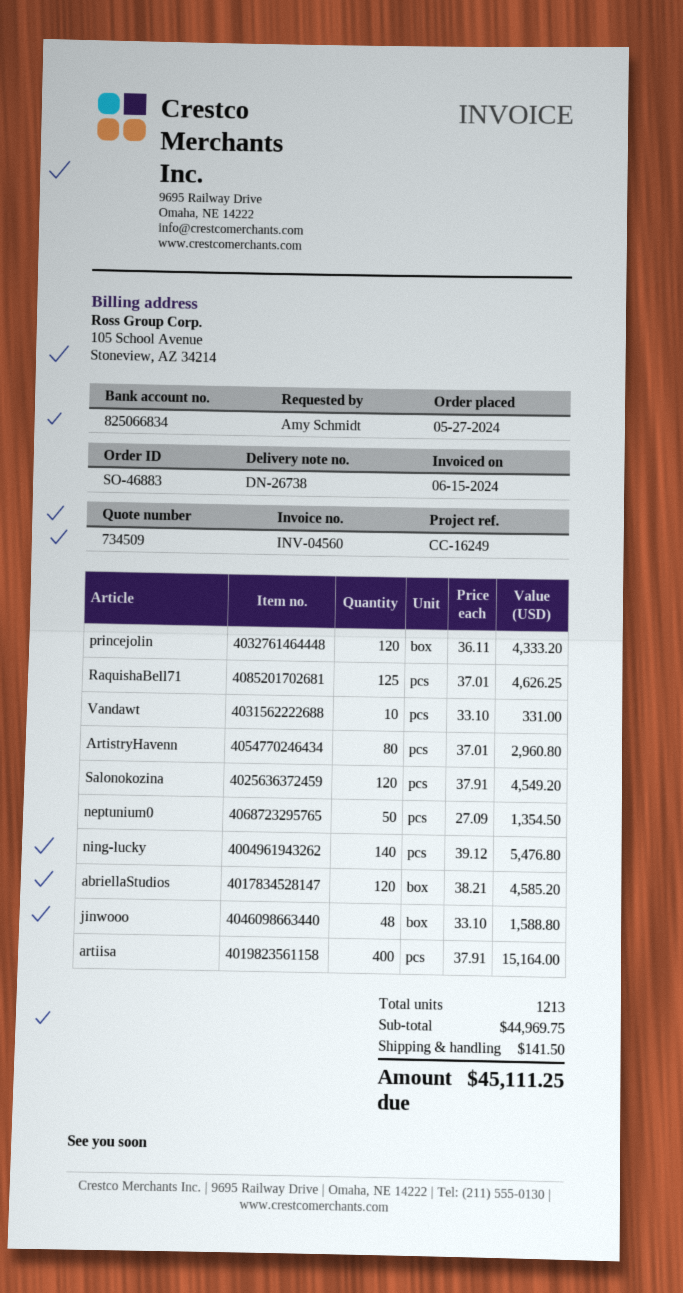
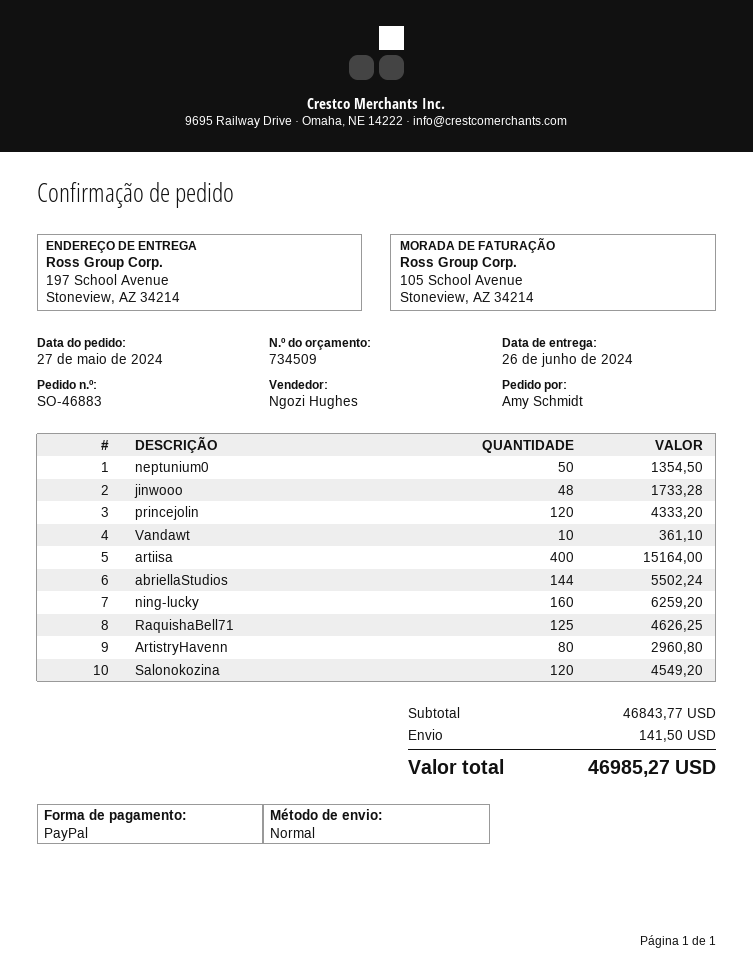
Vandawt: 10 for 331.00 -> 10 for 361.10
ning-lucky: 140 for 5476.80 -> 160 for 6259.20
abriellaStudios: 120 for 4585.20 -> 144 for 5502.24
jinwooo: 48 for 1588.80 -> 48 for 1733.28
subtotal: 44969.75 -> 46843.77
total: 45111.25 -> 46985.27

